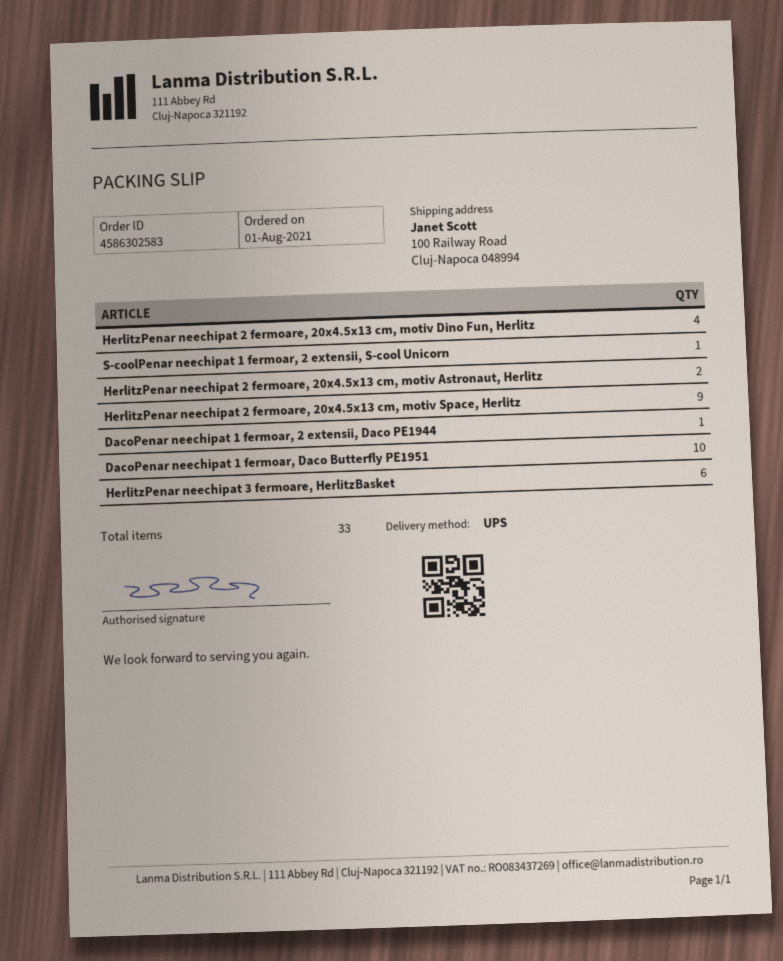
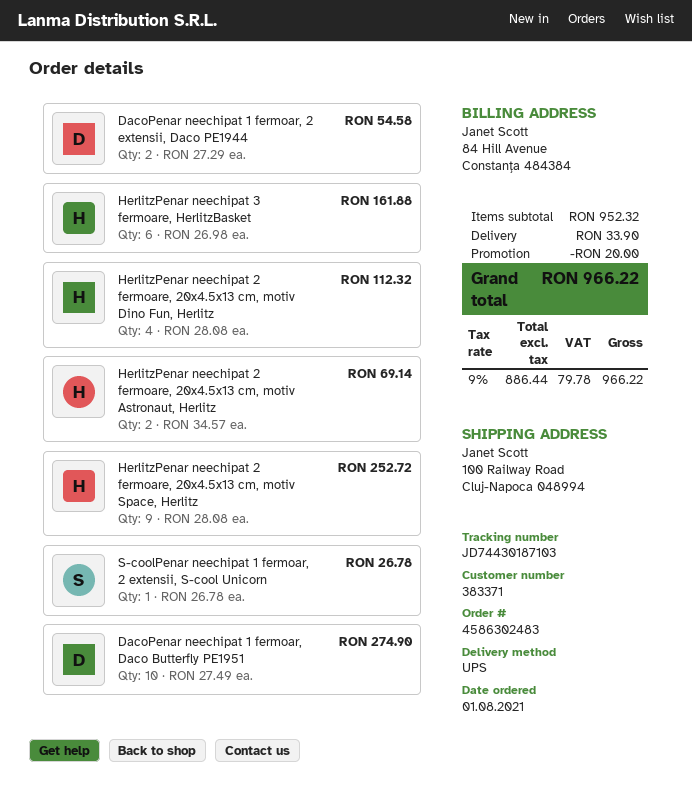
order number: 4586302583 -> 4586302483
DacoPenar neechipat 1 fermoar, 2 extensii, Daco PE1944: 1 -> 2

